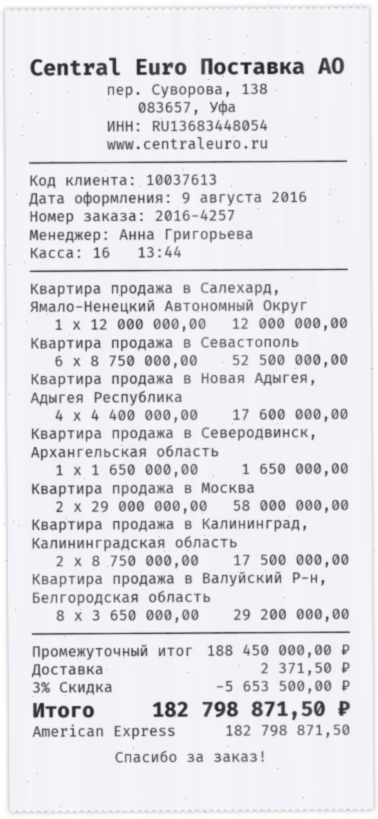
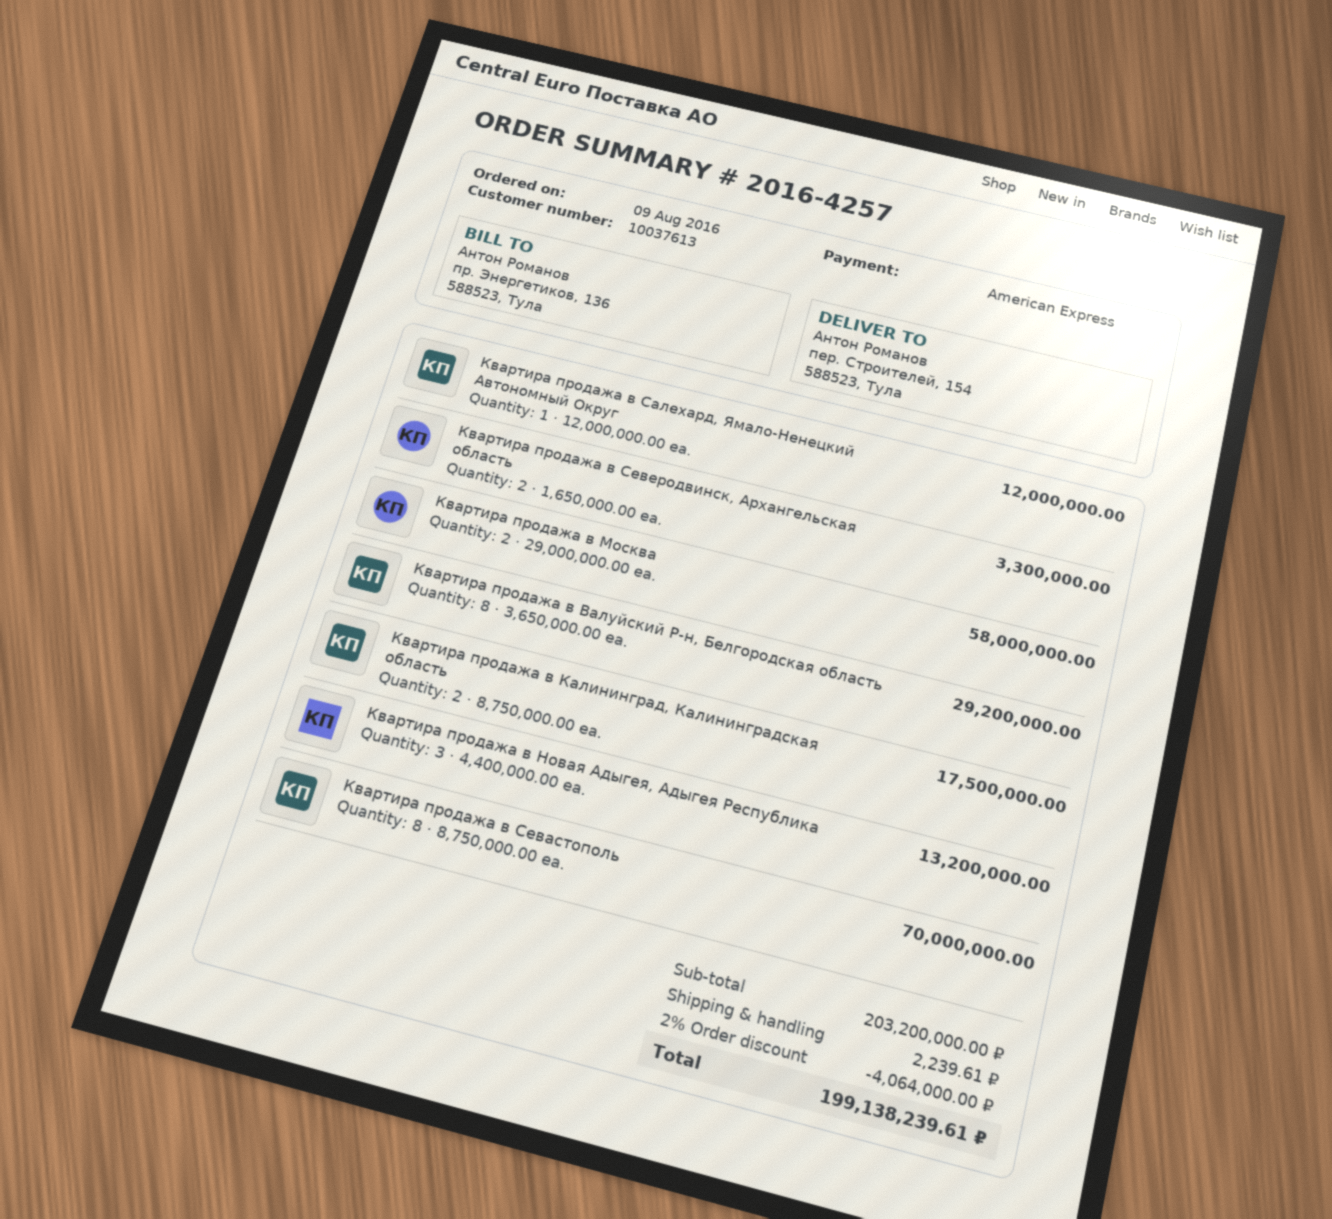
Квартира продажа в Севастополь: 6 x 8750000.00 = 52500000.00 -> 8 x 8750000.00 = 70000000.00
Квартира продажа в Новая Адыгея, Адыгея Республика: 4 x 4400000.00 = 17600000.00 -> 3 x 4400000.00 = 13200000.00
Квартира продажа в Северодвинск, Архангельская область: 1 x 1650000.00 = 1650000.00 -> 2 x 1650000.00 = 3300000.00
subtotal: 188450000.00 -> 203200000.00
discount: 3% = 5653500.00 -> 2% = 4064000.00
shipping: 2371.50 -> 2239.61
total: 182798871.50 -> 199138239.61

